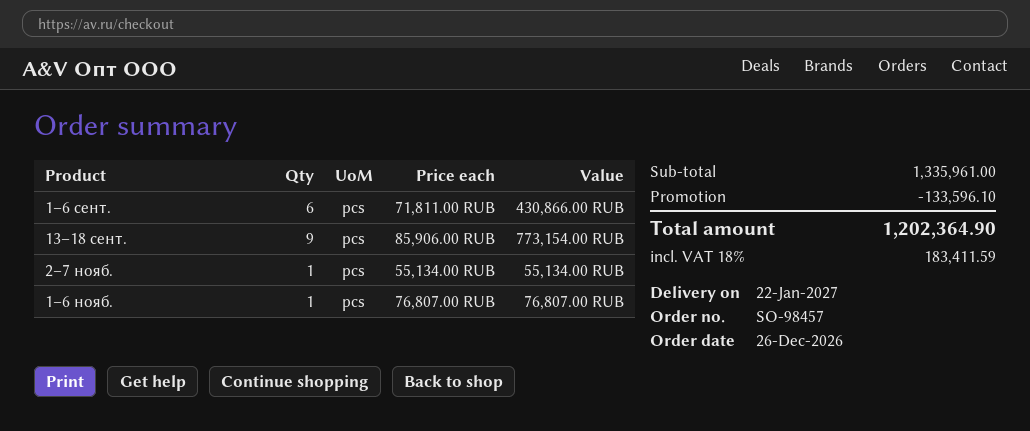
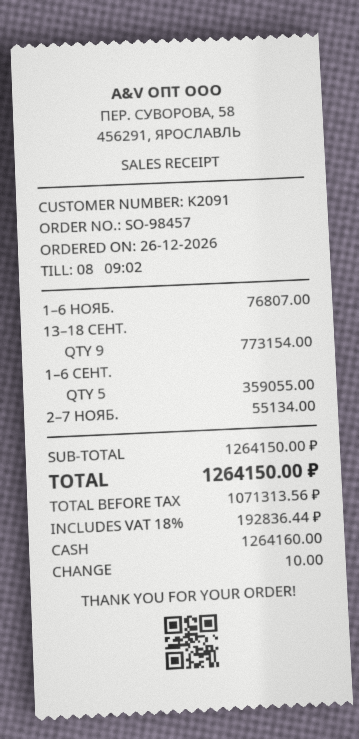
1–6 сент.: 6 for 430866.00 -> 5 for 359055.00
subtotal: 1335961.00 -> 1264150.00
discount: 133596.10 -> none
tax: 18% = 183411.59 -> 18% = 192836.44
total: 1202364.90 -> 1264150.00

